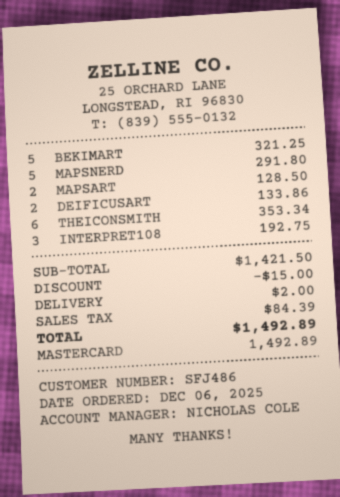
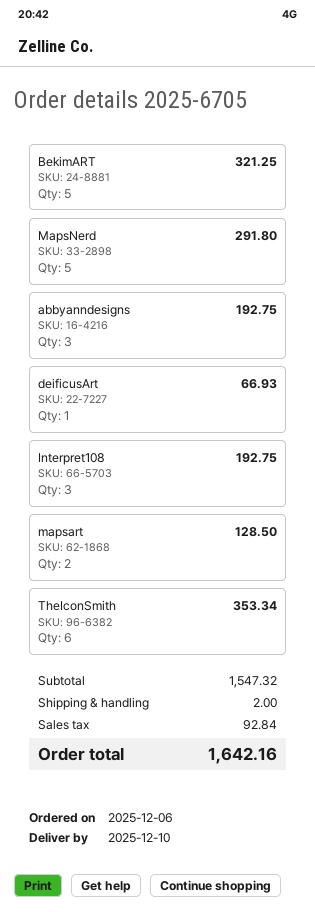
DEIFICUSART: 2 for 133.86 -> 1 for 66.93
abbyanndesigns: none -> 3 for 192.75
subtotal: 1421.50 -> 1547.32
discount: 15.00 -> none
tax: 84.39 -> 92.84
total: 1492.89 -> 1642.16

